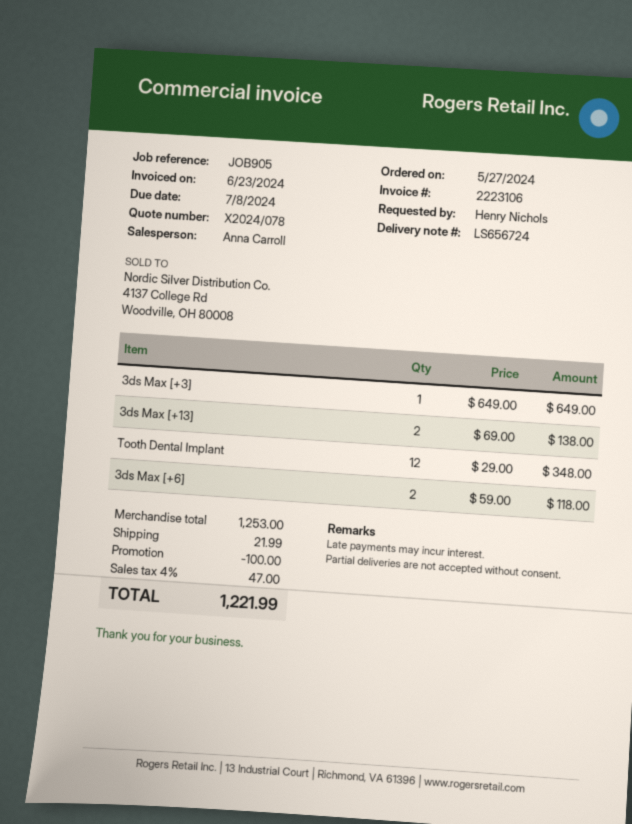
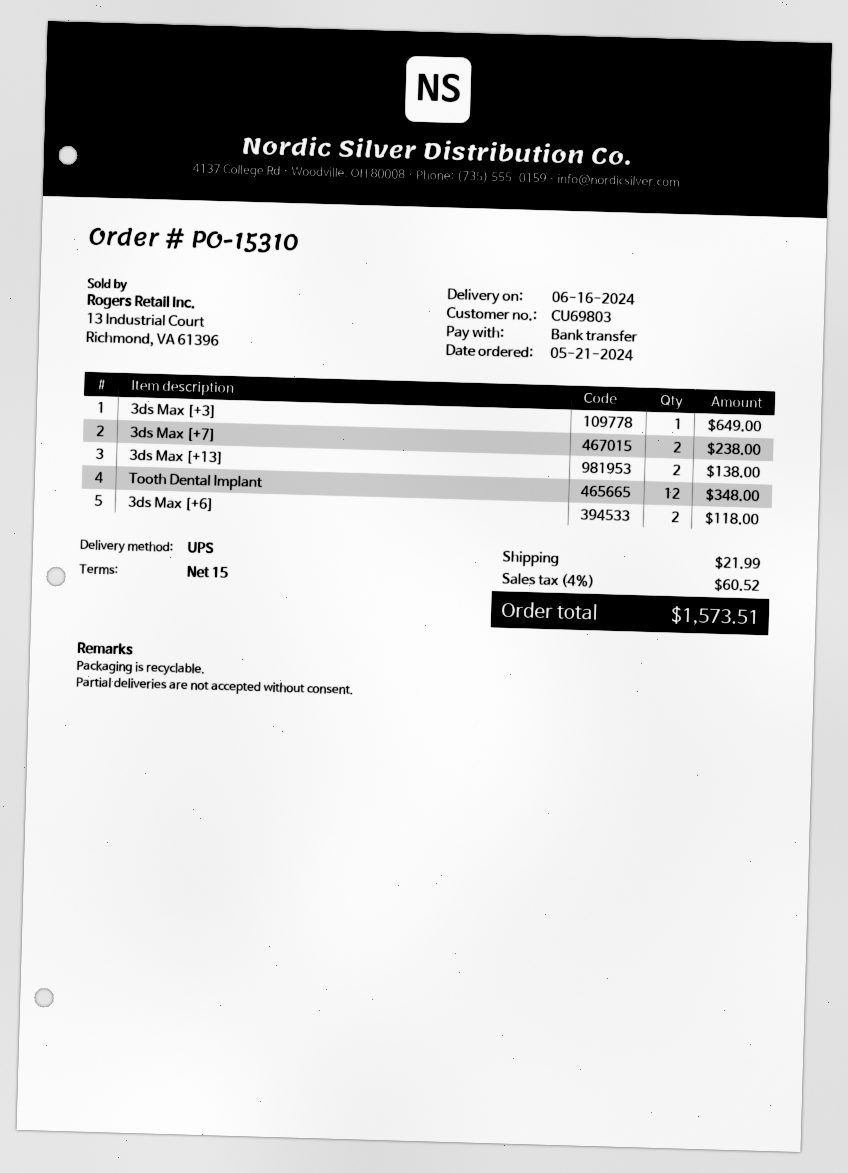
order date: 2024-05-27 -> 2024-05-21
3ds Max [+7]: none -> 2 for 238.00
discount: 100.00 -> none
tax: 4% = 47.00 -> 4% = 60.52
total: 1221.99 -> 1573.51

